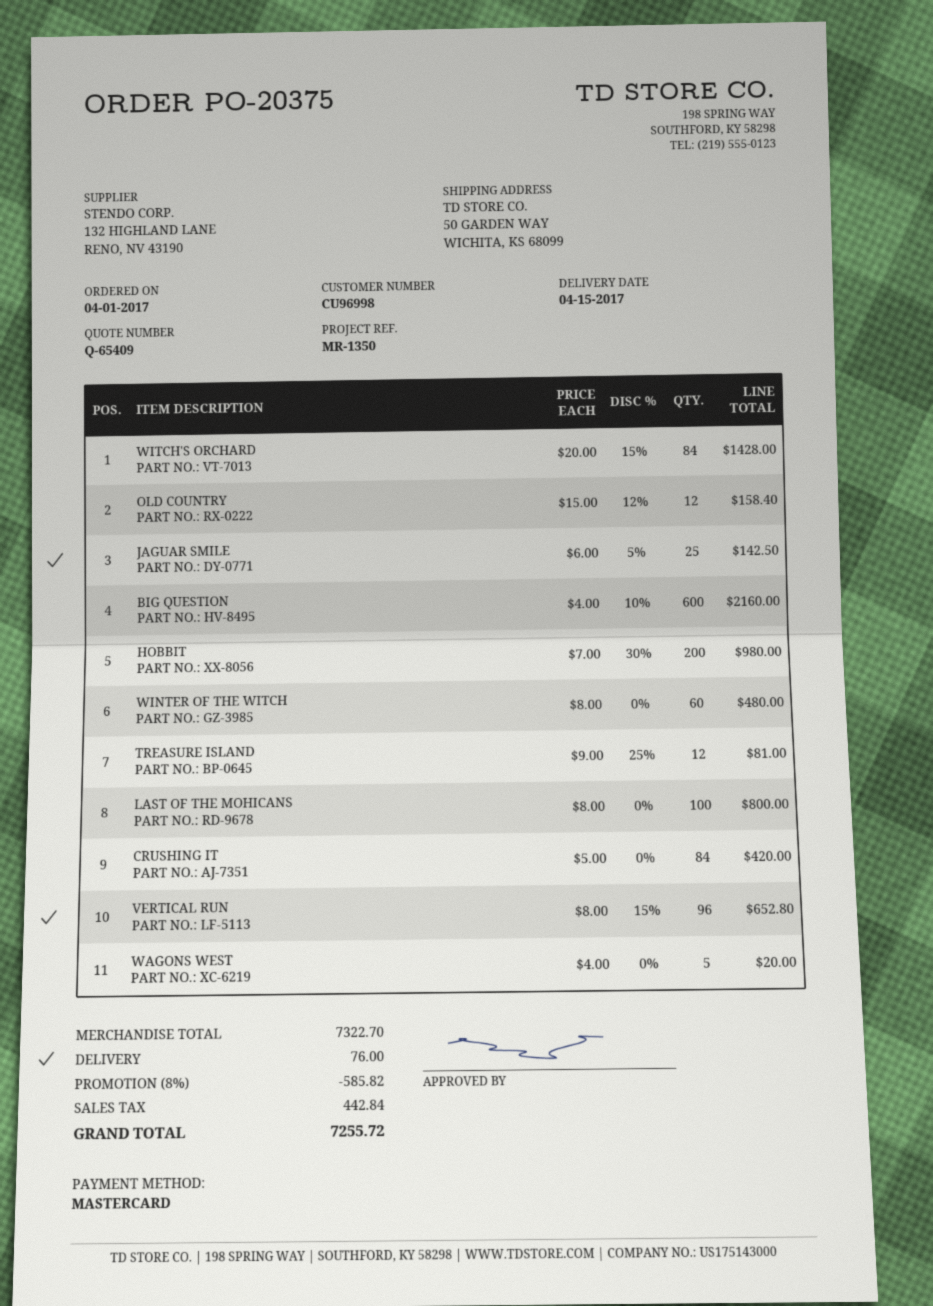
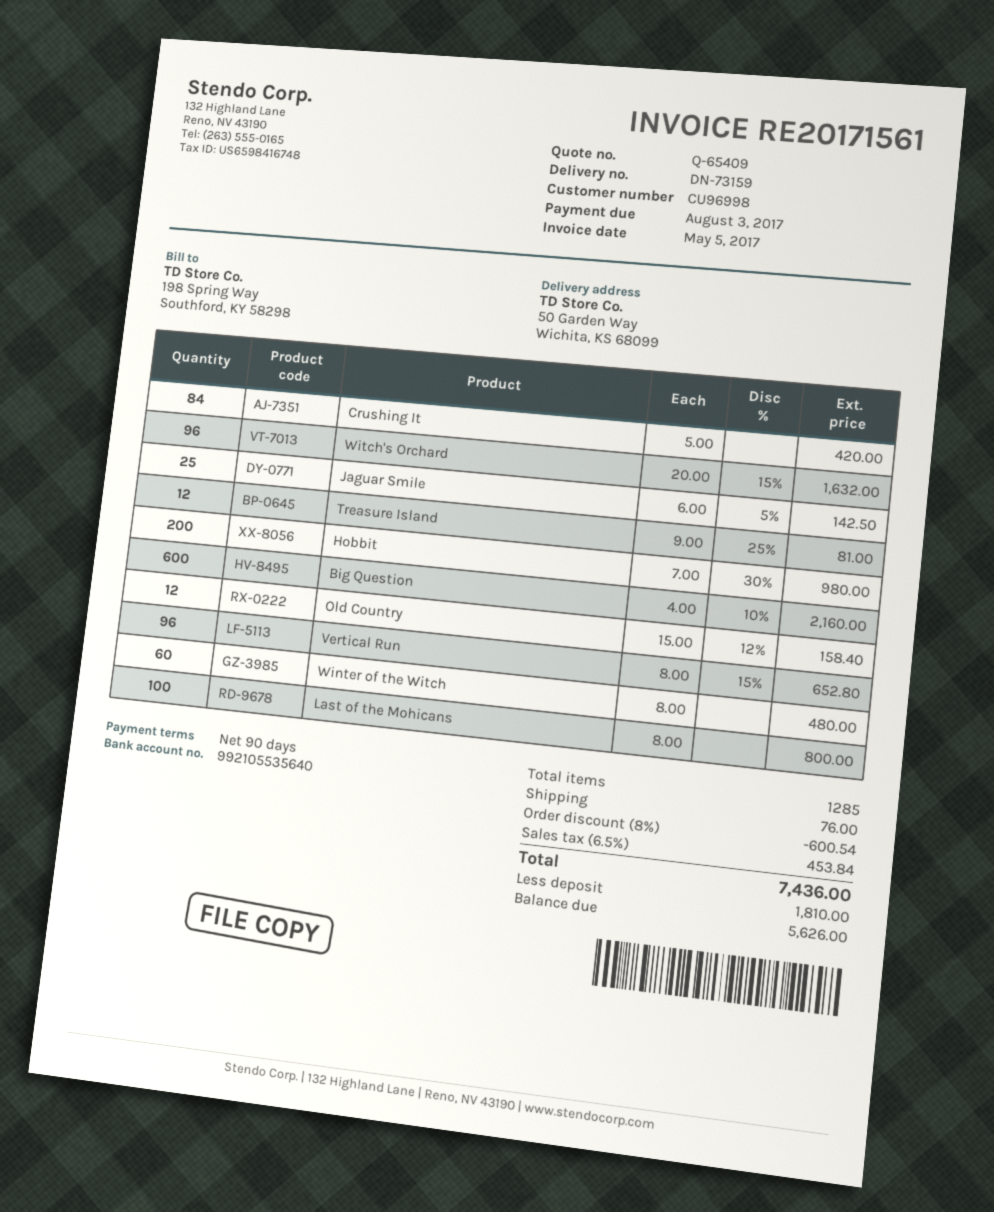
WITCH'S ORCHARD: 84 x 20.00 - 15% = 1428.00 -> 96 x 20.00 - 15% = 1632.00
WAGONS WEST: 5 x 4.00 = 20.00 -> none
discount: 8% = 585.82 -> 8% = 600.54
tax: 442.84 -> 453.84
total: 7255.72 -> 7436.00

